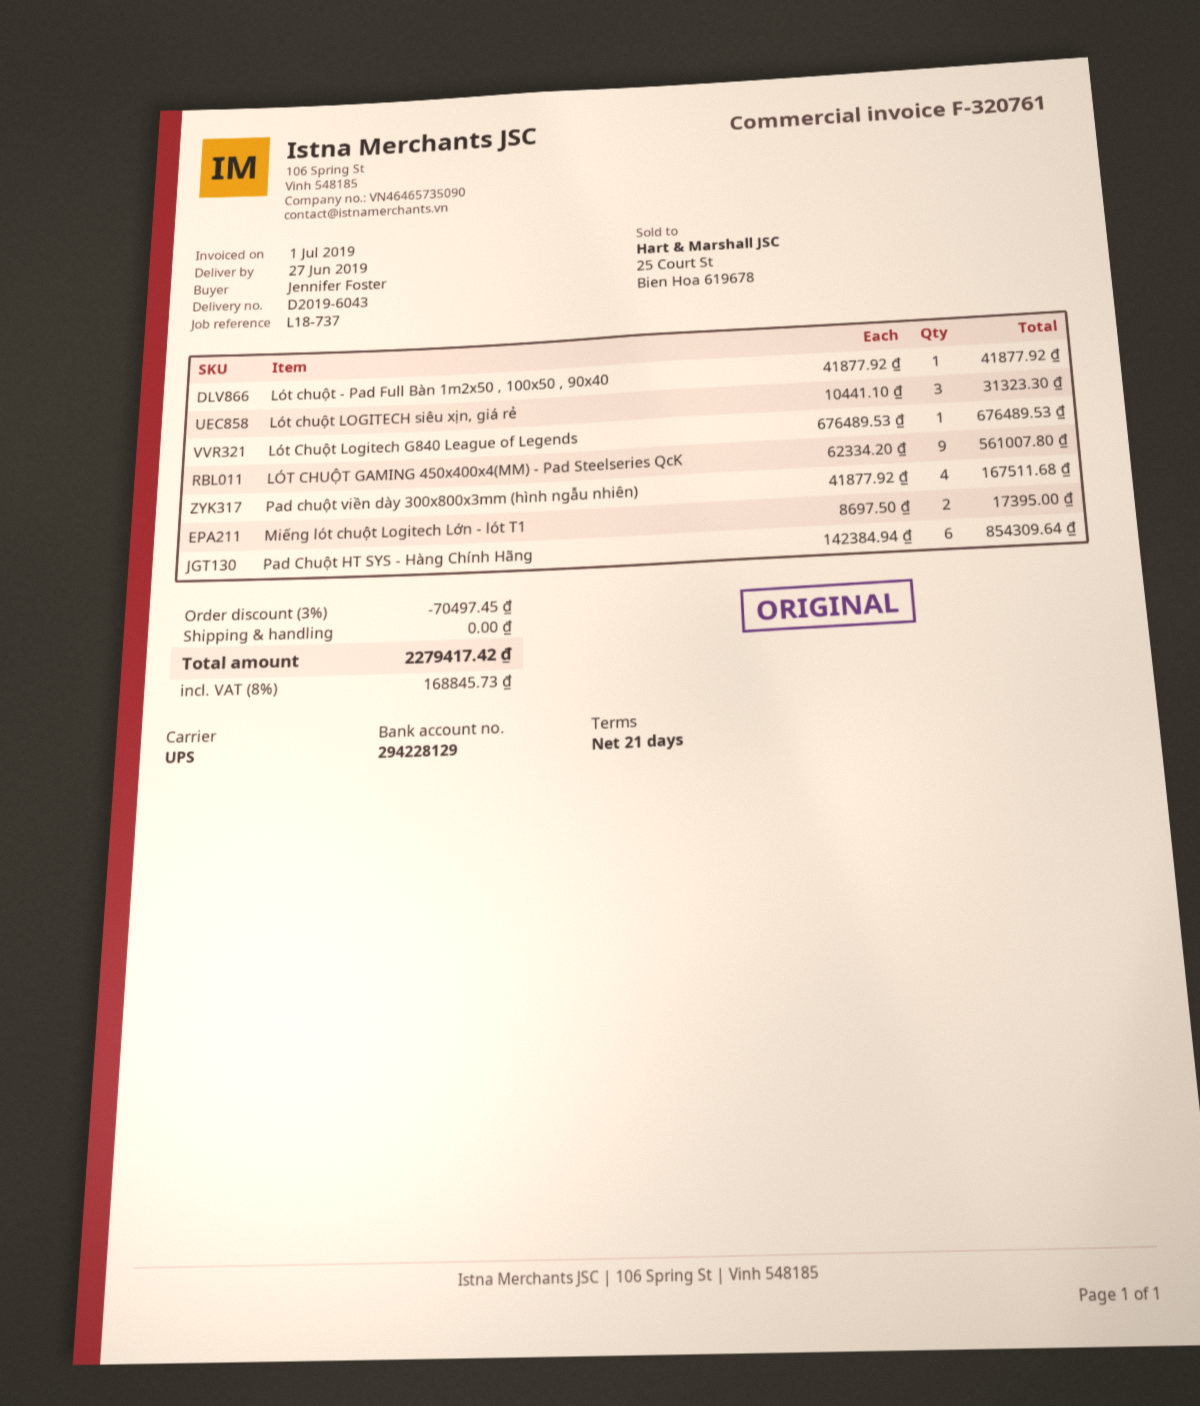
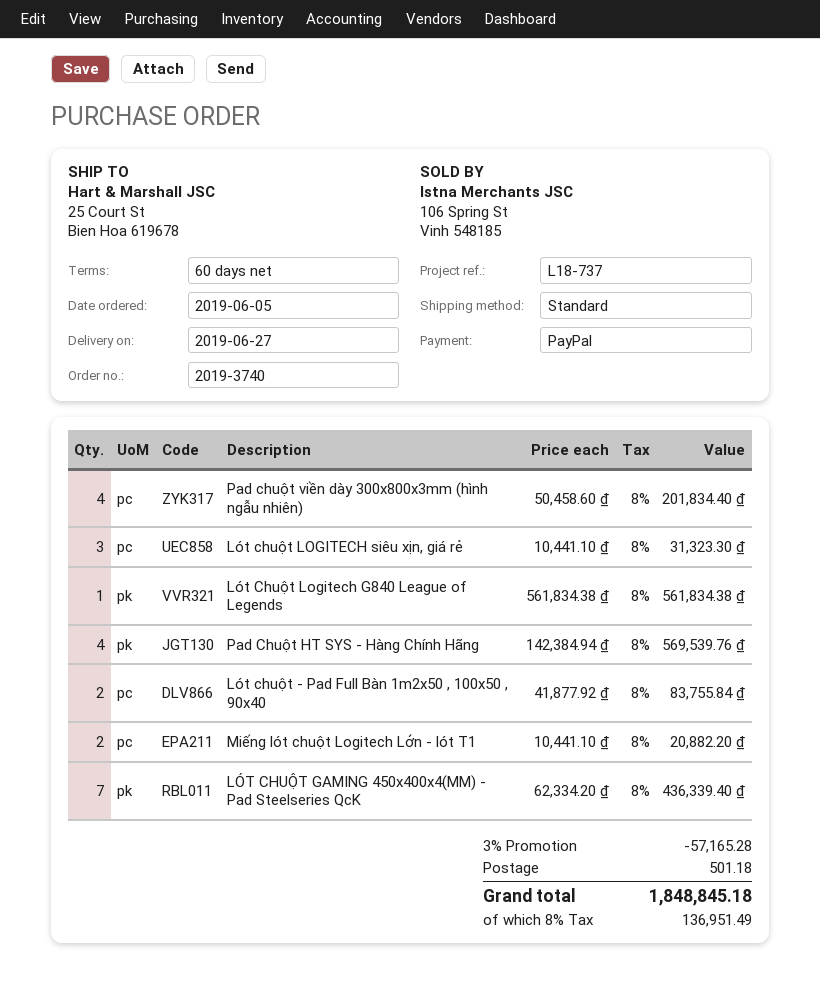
payment terms: 21 days -> 60 days
shipping method: UPS -> standard
Lót chuột - Pad Full Bàn 1m2x50 , 100x50 , 90x40: 1 x 41877.92 = 41877.92 -> 2 x 41877.92 = 83755.84
Lót Chuột Logitech G840 League of Legends: 1 x 676489.53 = 676489.53 -> 1 x 561834.38 = 561834.38
LÓT CHUỘT GAMING 450x400x4(MM) - Pad Steelseries QcK: 9 x 62334.20 = 561007.80 -> 7 x 62334.20 = 436339.40
Pad chuột viền dày 300x800x3mm (hình ngẫu nhiên): 4 x 41877.92 = 167511.68 -> 4 x 50458.60 = 201834.40
Miếng lót chuột Logitech Lớn - lót T1: 2 x 8697.50 = 17395.00 -> 2 x 10441.10 = 20882.20
Pad Chuột HT SYS - Hàng Chính Hãng: 6 x 142384.94 = 854309.64 -> 4 x 142384.94 = 569539.76
discount: 3% = 70497.45 -> 3% = 57165.28
shipping: 0.00 -> 501.18
tax: 8% = 168845.73 -> 8% = 136951.49
total: 2279417.42 -> 1848845.18

